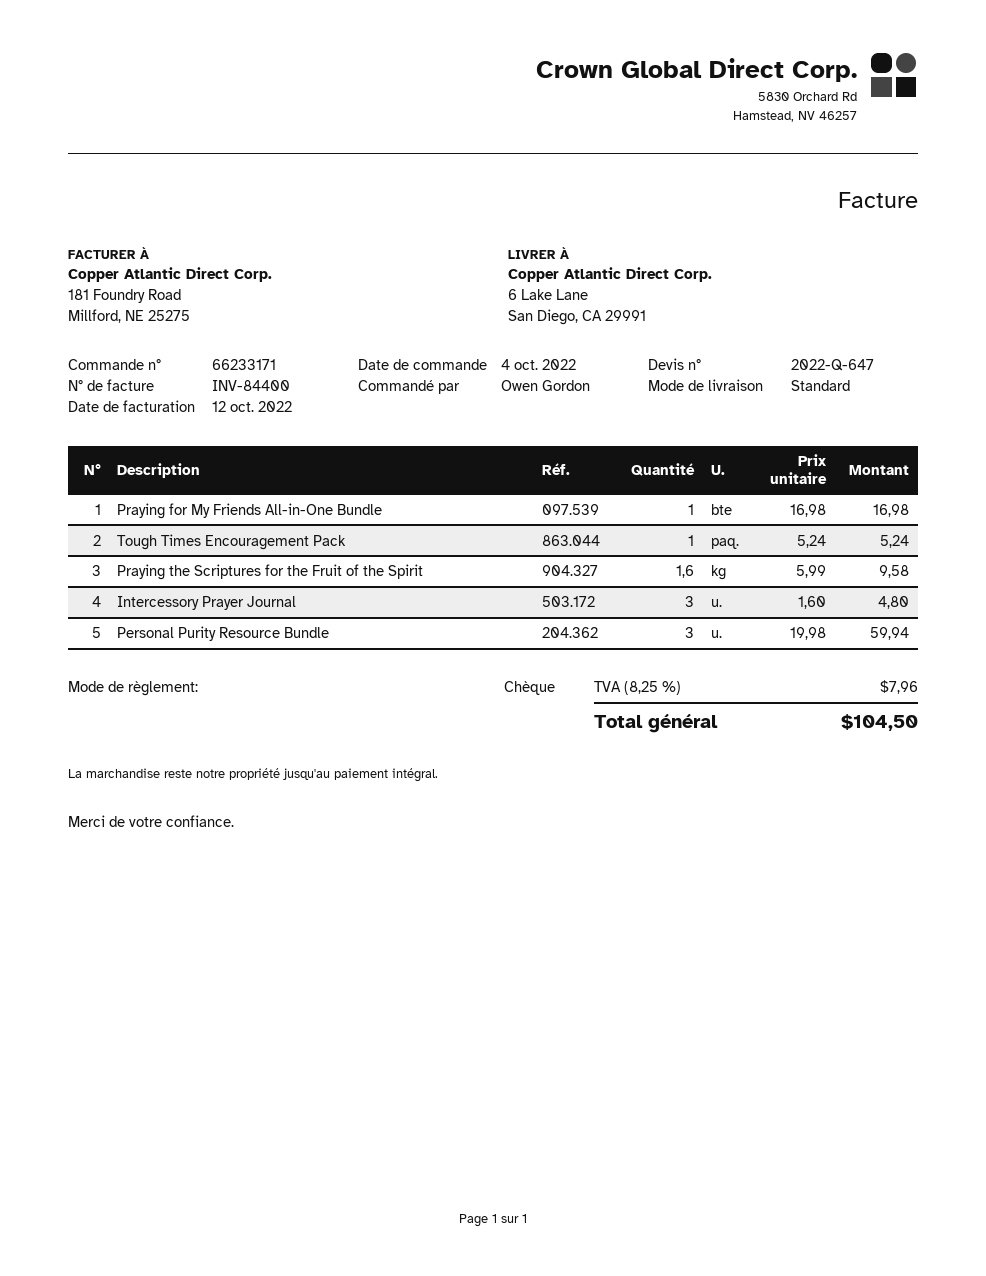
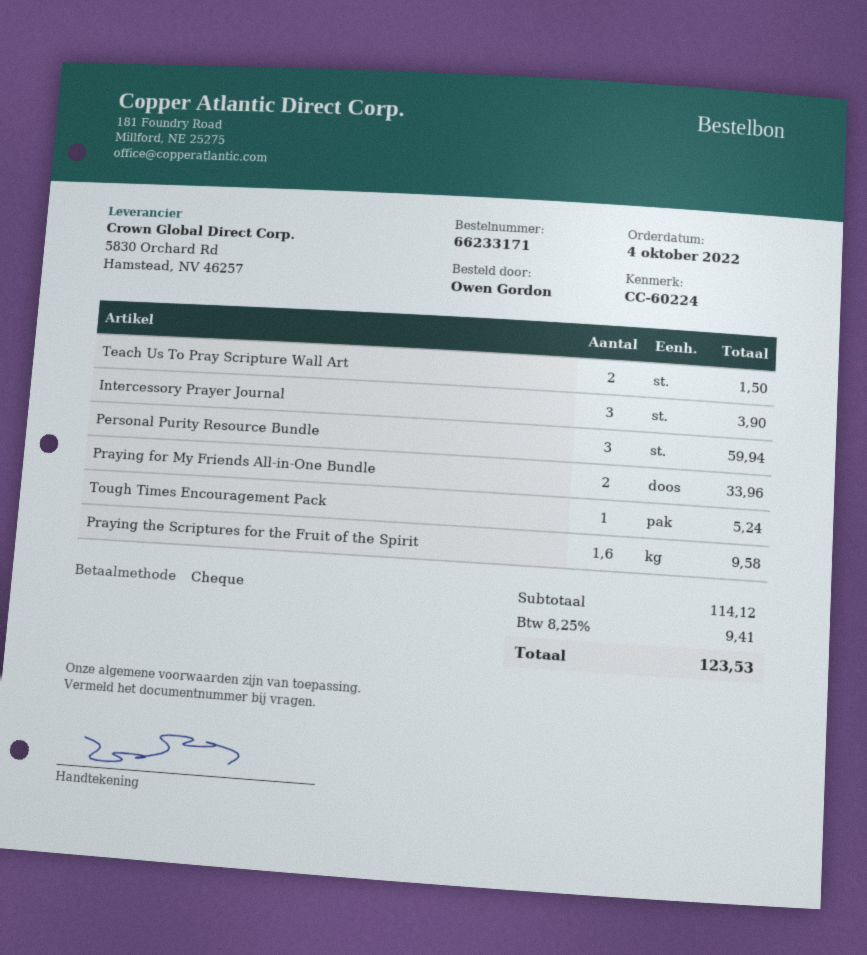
Praying for My Friends All-in-One Bundle: 1 for 16.98 -> 2 for 33.96
Intercessory Prayer Journal: 3 for 4.80 -> 3 for 3.90
Teach Us To Pray Scripture Wall Art: none -> 2 for 1.50
tax: 8.25% = 7.96 -> 8.25% = 9.41
total: 104.50 -> 123.53

